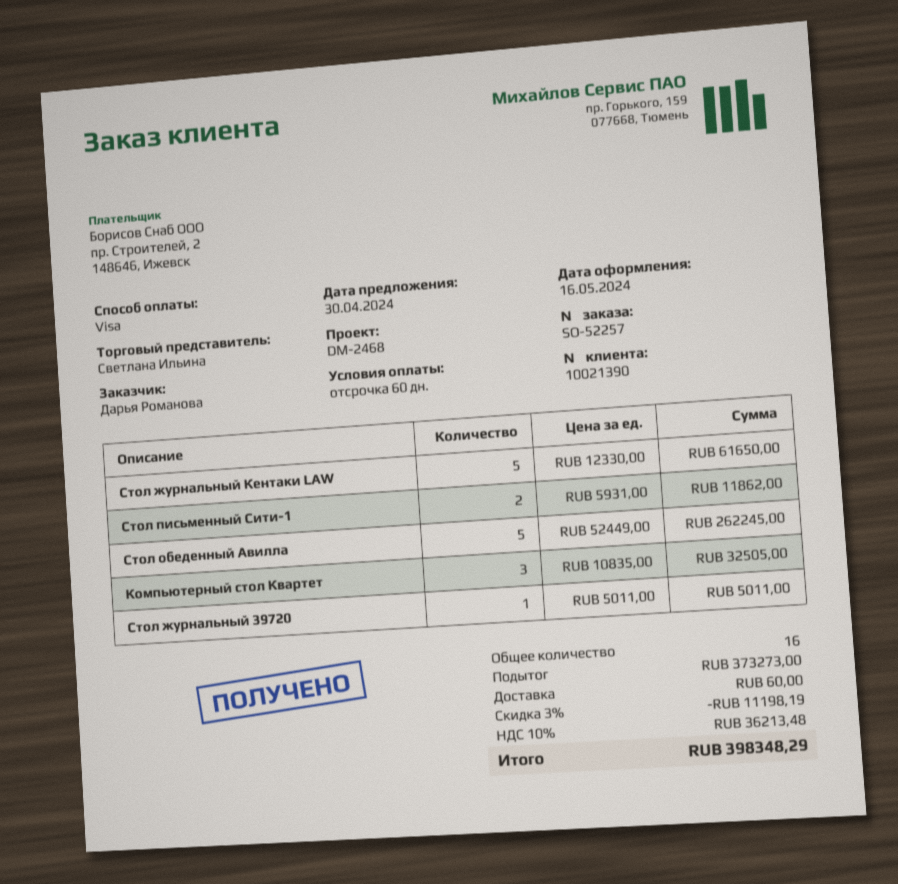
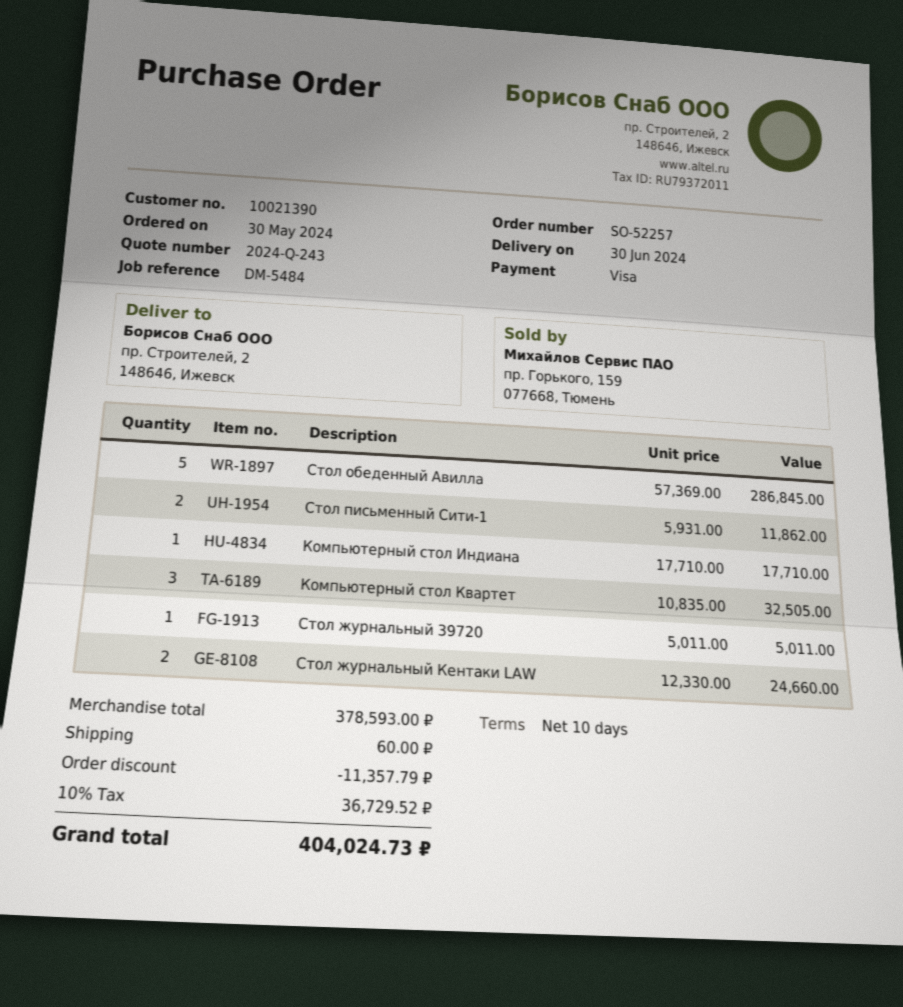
order date: 2024-05-16 -> 2024-05-30
payment terms: 60 days -> 10 days
reference: DM-2468 -> DM-5484
Стол журнальный Кентаки LAW: 5 x 12330.00 = 61650.00 -> 2 x 12330.00 = 24660.00
Стол обеденный Авилла: 5 x 52449.00 = 262245.00 -> 5 x 57369.00 = 286845.00
Компьютерный стол Индиана: none -> 1 x 17710.00 = 17710.00
subtotal: 373273.00 -> 378593.00
discount: 11198.19 -> 11357.79
tax: 10% = 36213.48 -> 10% = 36729.52
total: 398348.29 -> 404024.73

